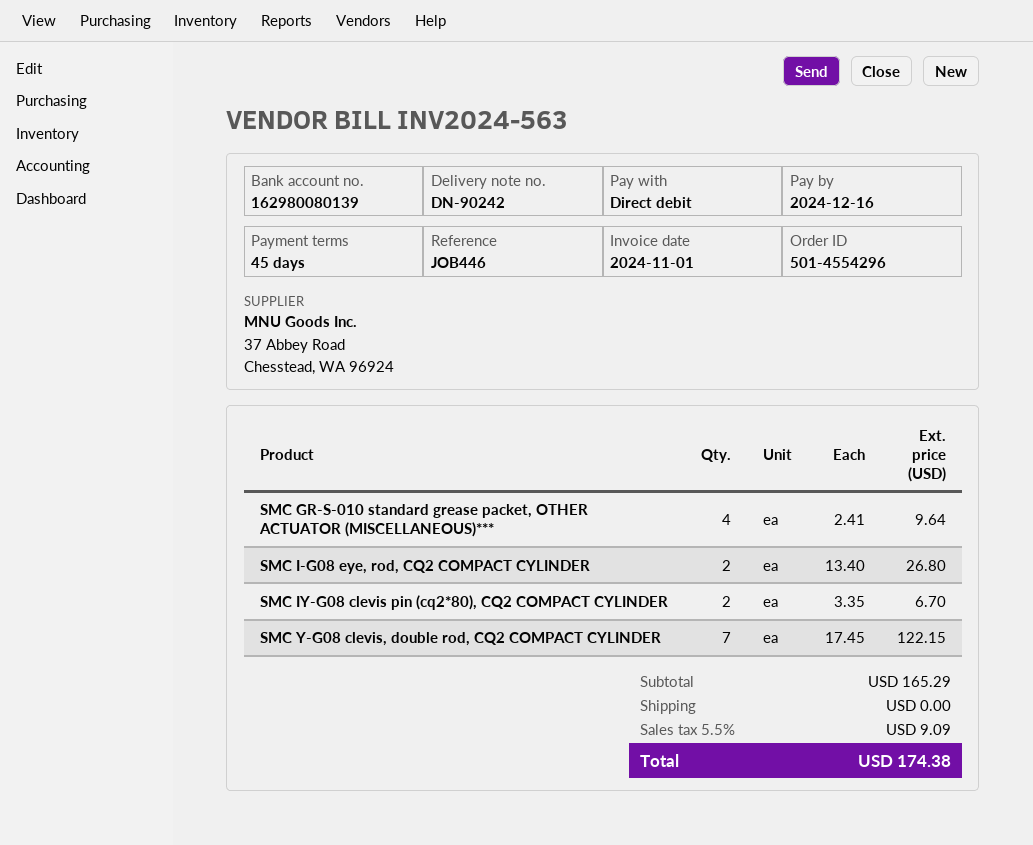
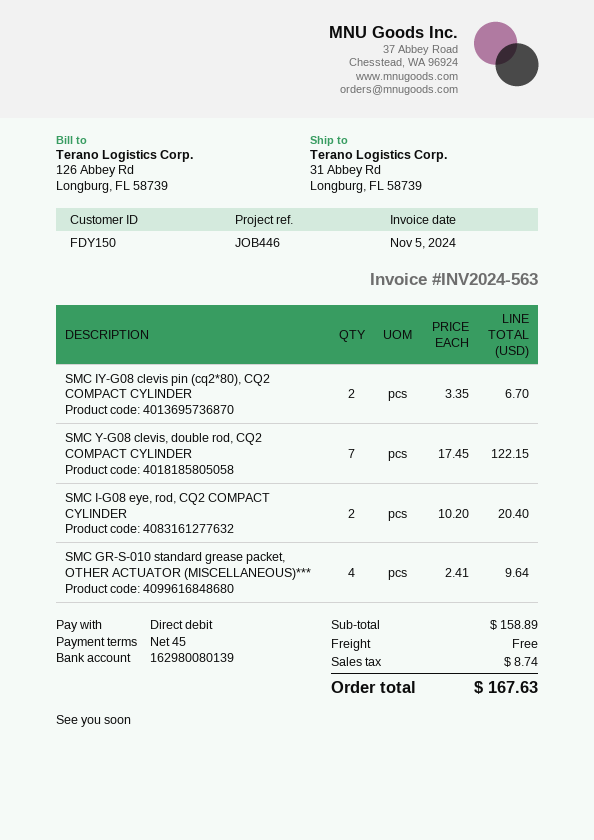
invoice date: 2024-11-01 -> 2024-11-05
SMC I-G08 eye, rod, CQ2 COMPACT CYLINDER: 2 x 13.40 = 26.80 -> 2 x 10.20 = 20.40
subtotal: 165.29 -> 158.89
tax: 9.09 -> 8.74
total: 174.38 -> 167.63

